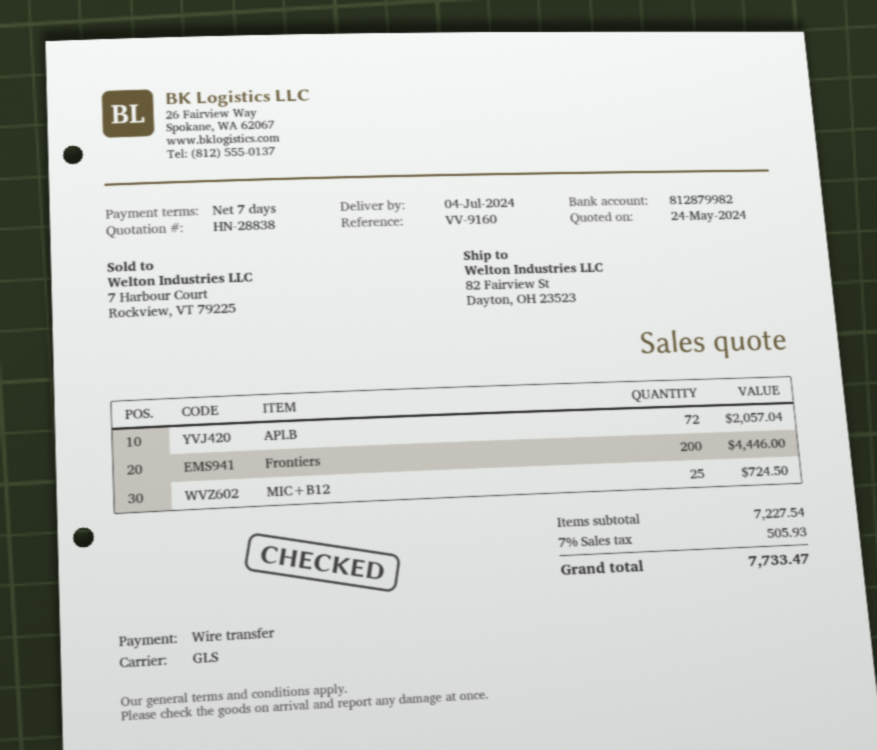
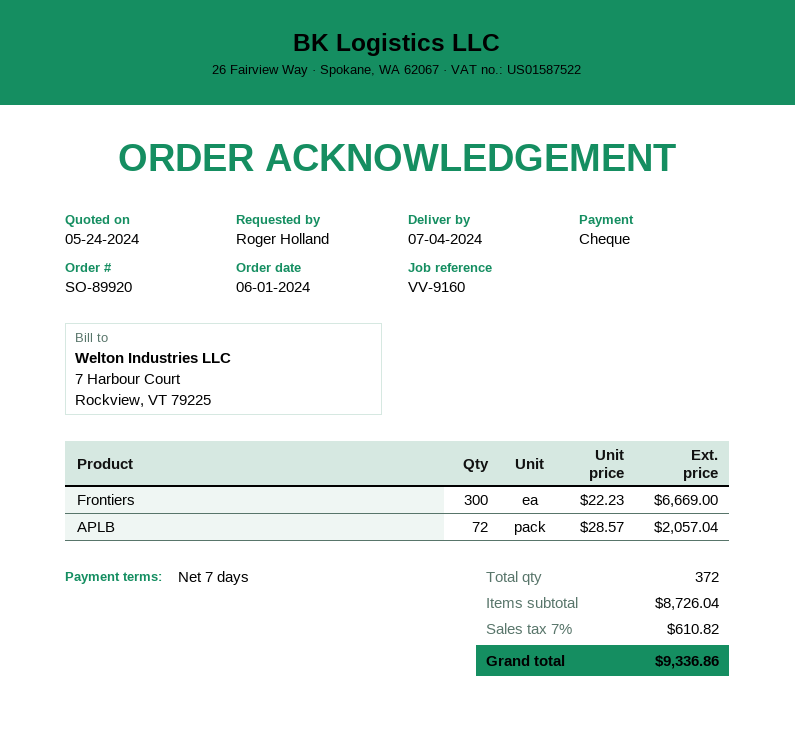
payment method: bank transfer -> cheque
Frontiers: 200 for 4446.00 -> 300 for 6669.00
MIC+B12: 25 for 724.50 -> none
subtotal: 7227.54 -> 8726.04
tax: 7% = 505.93 -> 7% = 610.82
total: 7733.47 -> 9336.86

